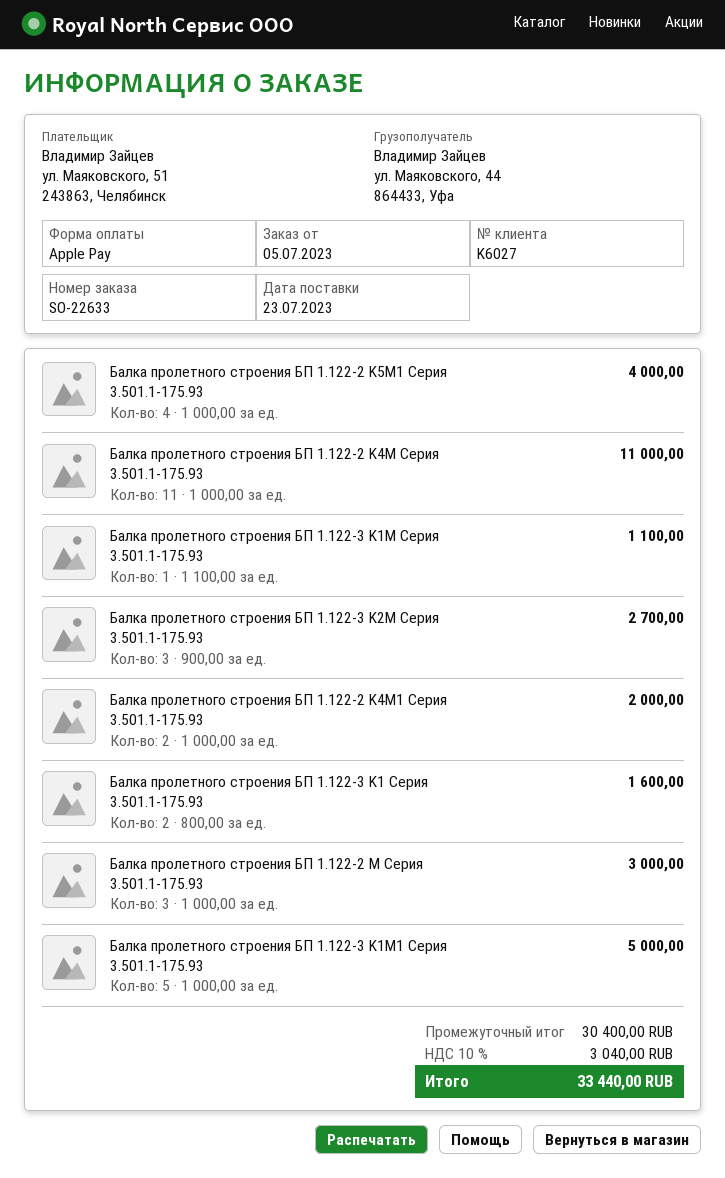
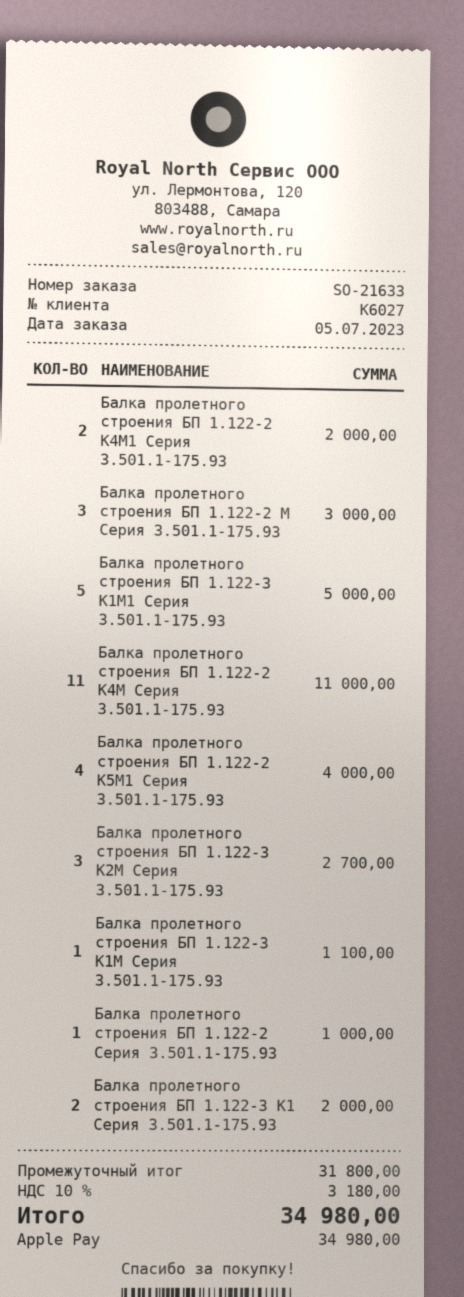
order number: SO-22633 -> SO-21633
Балка пролетного строения БП 1.122-3 K1 Серия 3.501.1-175.93: 2 for 1600.00 -> 2 for 2000.00
Балка пролетного строения БП 1.122-2 Серия 3.501.1-175.93: none -> 1 for 1000.00
subtotal: 30400.00 -> 31800.00
tax: 10% = 3040.00 -> 10% = 3180.00
total: 33440.00 -> 34980.00

